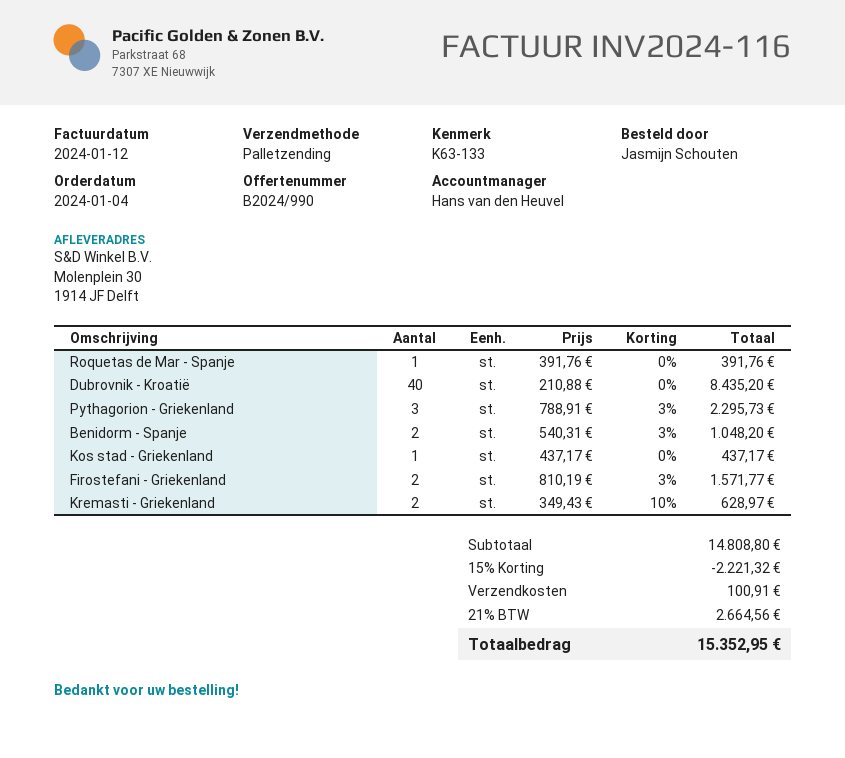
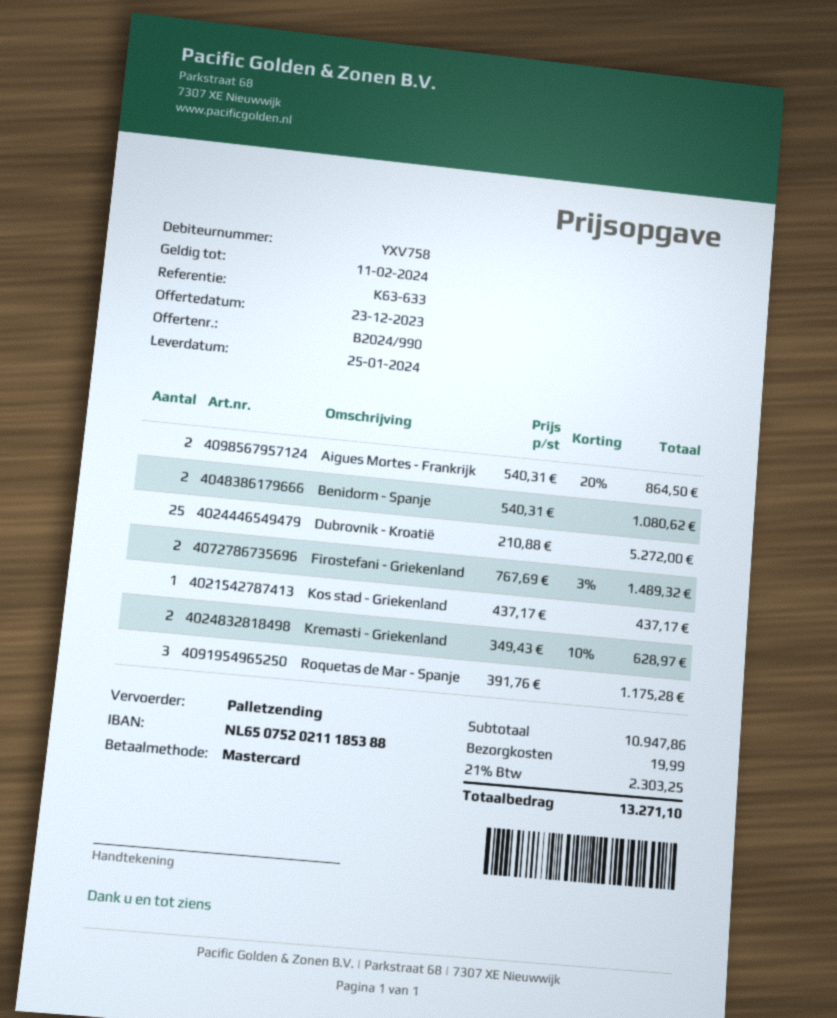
reference: K63-133 -> K63-633
Roquetas de Mar - Spanje: 1 x 391.76 = 391.76 -> 3 x 391.76 = 1175.28
Dubrovnik - Kroatië: 40 x 210.88 = 8435.20 -> 25 x 210.88 = 5272.00
Pythagorion - Griekenland: 3 x 788.91 - 3% = 2295.73 -> none
Benidorm - Spanje: 2 x 540.31 - 3% = 1048.20 -> 2 x 540.31 = 1080.62
Firostefani - Griekenland: 2 x 810.19 - 3% = 1571.77 -> 2 x 767.69 - 3% = 1489.32
Aigues Mortes - Frankrijk: none -> 2 x 540.31 - 20% = 864.50
subtotal: 14808.80 -> 10947.86
discount: 15% = 2221.32 -> none
shipping: 100.91 -> 19.99
tax: 21% = 2664.56 -> 21% = 2303.25
total: 15352.95 -> 13271.10

